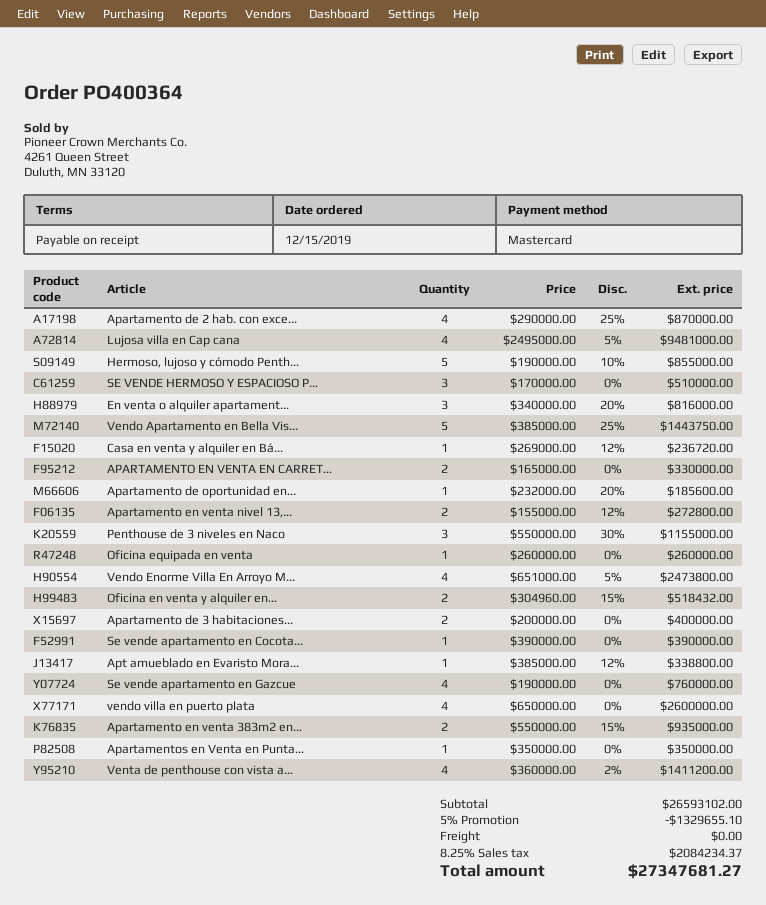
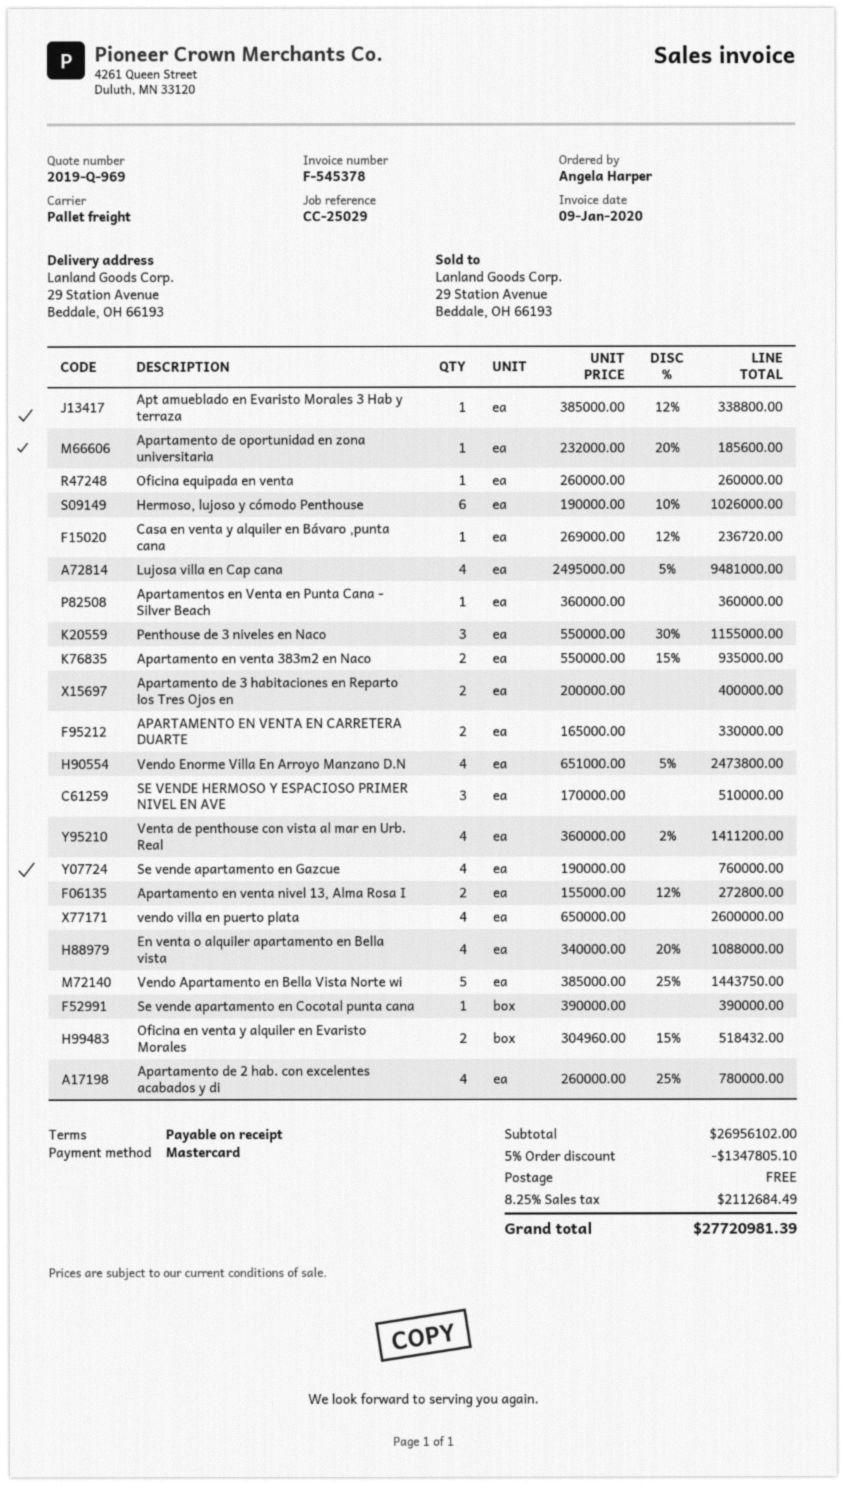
Apartamento de 2 hab. con exce...: 4 x 290000.00 - 25% = 870000.00 -> 4 x 260000.00 - 25% = 780000.00
Hermoso, lujoso y cómodo Penth...: 5 x 190000.00 - 10% = 855000.00 -> 6 x 190000.00 - 10% = 1026000.00
En venta o alquiler apartament...: 3 x 340000.00 - 20% = 816000.00 -> 4 x 340000.00 - 20% = 1088000.00
Apartamentos en Venta en Punta...: 1 x 350000.00 = 350000.00 -> 1 x 360000.00 = 360000.00
subtotal: 26593102.00 -> 26956102.00
discount: 5% = 1329655.10 -> 5% = 1347805.10
tax: 8.25% = 2084234.37 -> 8.25% = 2112684.49
total: 27347681.27 -> 27720981.39

